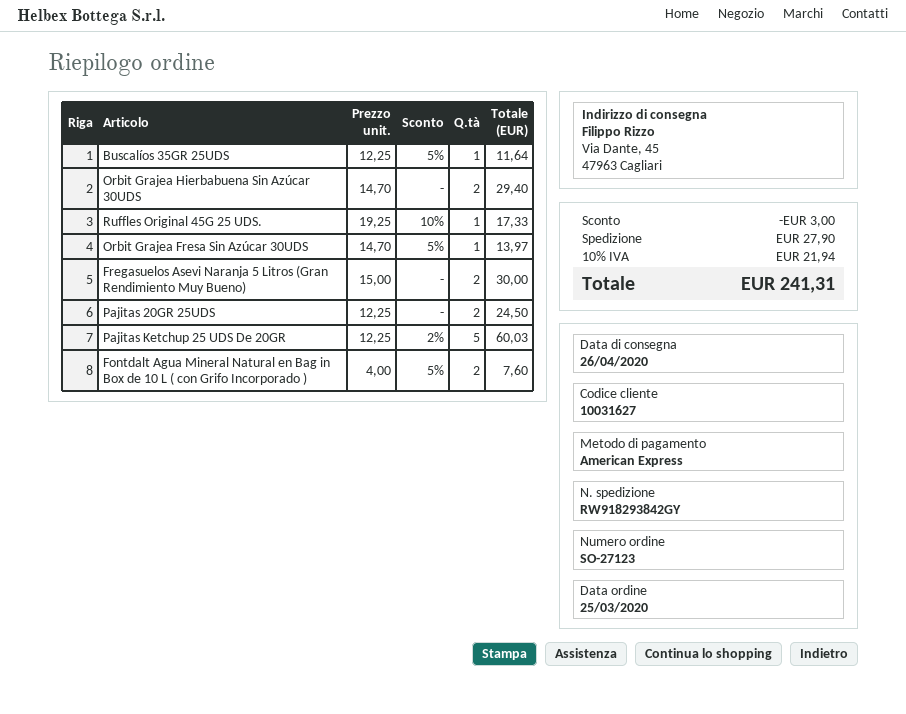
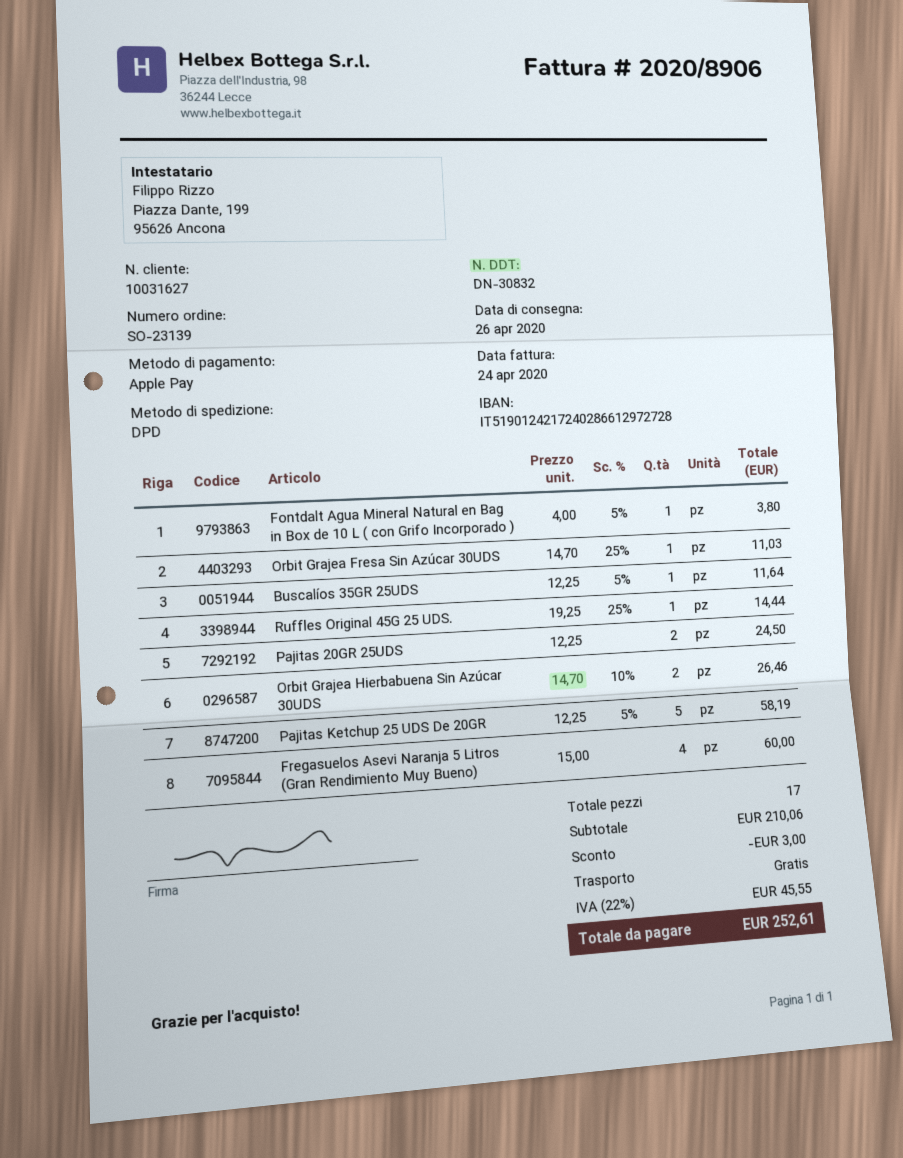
order number: SO-27123 -> SO-23139
payment method: American Express -> Apple Pay
Orbit Grajea Hierbabuena Sin Azúcar 30UDS: 2 x 14.70 = 29.40 -> 2 x 14.70 - 10% = 26.46
Ruffles Original 45G 25 UDS.: 1 x 19.25 - 10% = 17.33 -> 1 x 19.25 - 25% = 14.44
Orbit Grajea Fresa Sin Azúcar 30UDS: 1 x 14.70 - 5% = 13.97 -> 1 x 14.70 - 25% = 11.03
Fregasuelos Asevi Naranja 5 Litros (Gran Rendimiento Muy Bueno): 2 x 15.00 = 30.00 -> 4 x 15.00 = 60.00
Pajitas Ketchup 25 UDS De 20GR: 5 x 12.25 - 2% = 60.03 -> 5 x 12.25 - 5% = 58.19
Fontdalt Agua Mineral Natural en Bag in Box de 10 L ( con Grifo Incorporado ): 2 x 4.00 - 5% = 7.60 -> 1 x 4.00 - 5% = 3.80
shipping: 27.90 -> 0.00
tax: 10% = 21.94 -> 22% = 45.55
total: 241.31 -> 252.61

